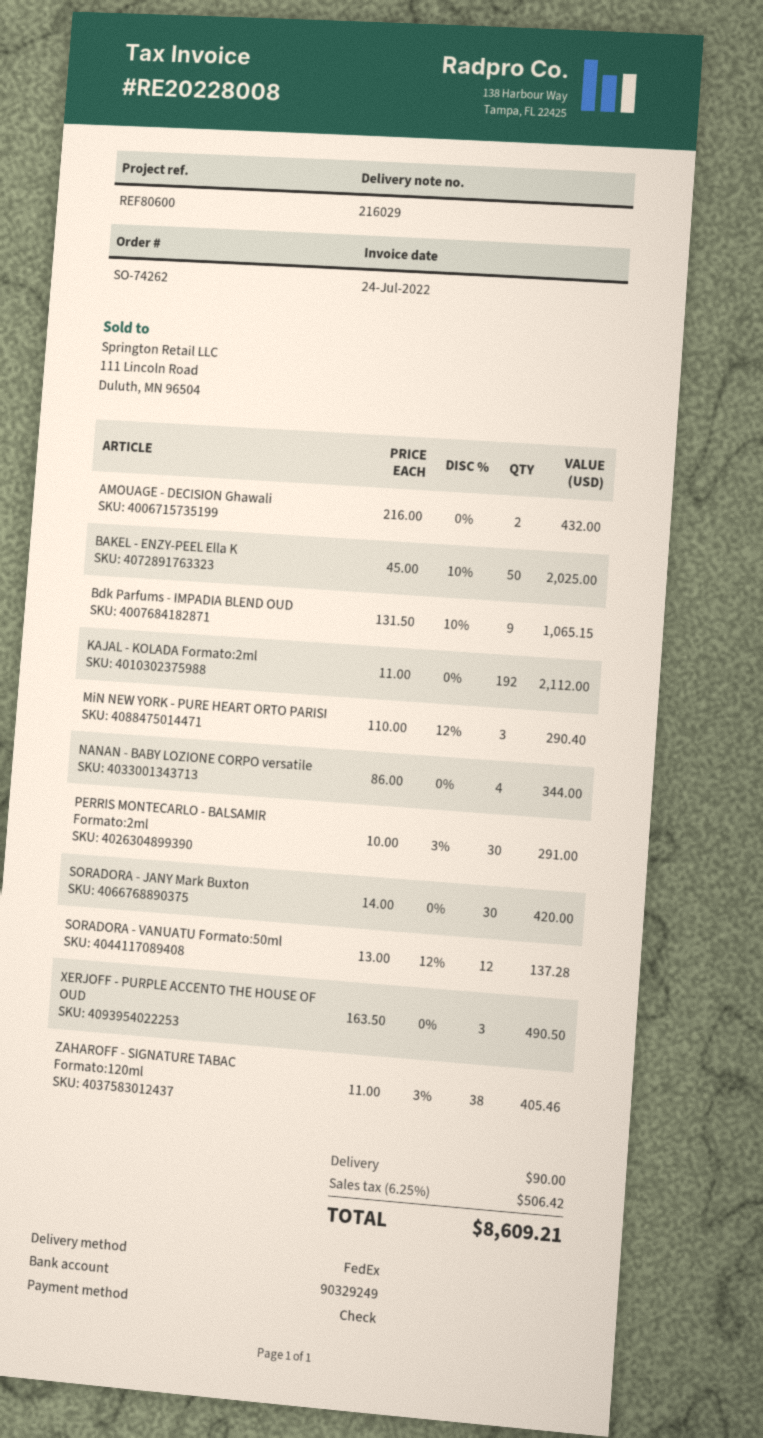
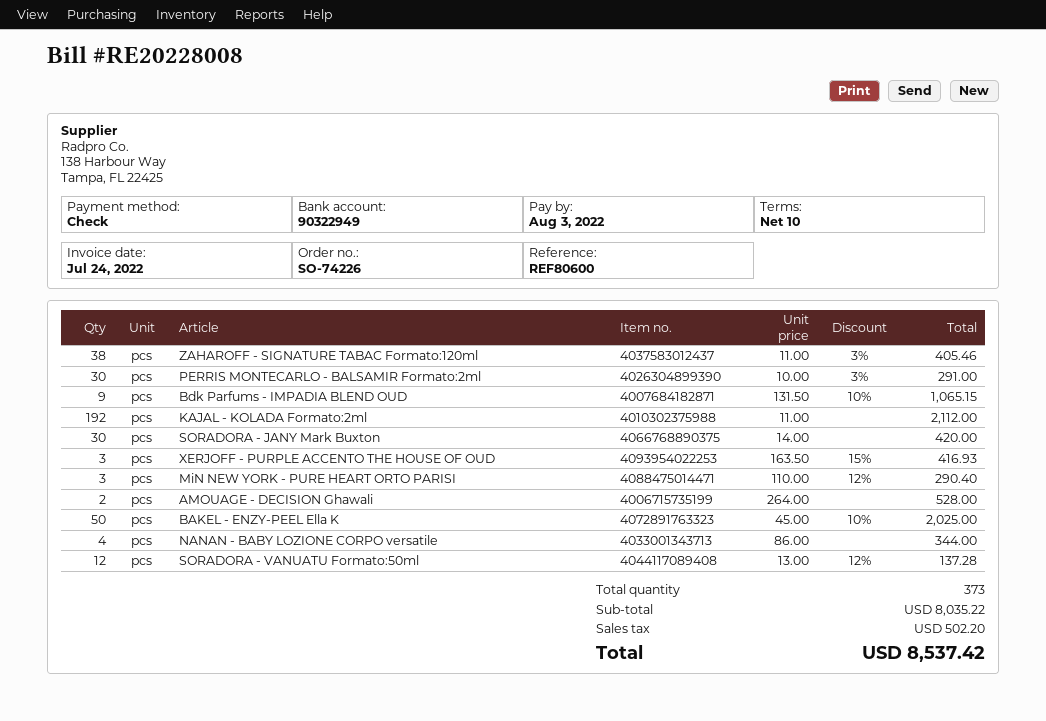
order number: SO-74262 -> SO-74226
bank account: 90329249 -> 90322949
AMOUAGE - DECISION Ghawali: 2 x 216.00 = 432.00 -> 2 x 264.00 = 528.00
XERJOFF - PURPLE ACCENTO THE HOUSE OF OUD: 3 x 163.50 = 490.50 -> 3 x 163.50 - 15% = 416.93
shipping: 90.00 -> none
tax: 506.42 -> 502.20
total: 8609.21 -> 8537.42

